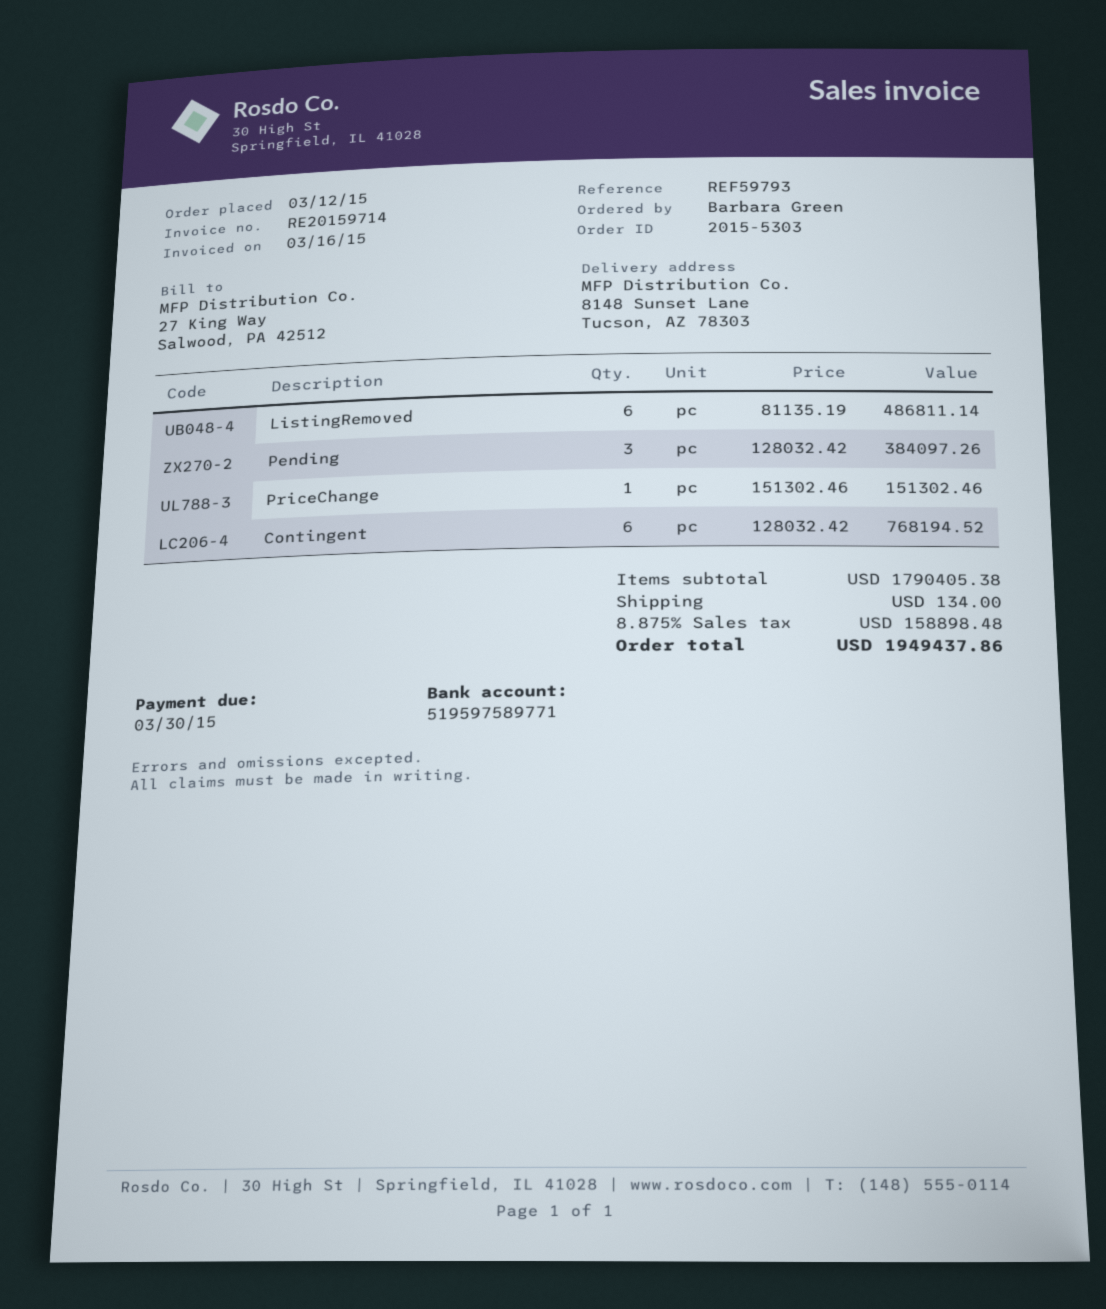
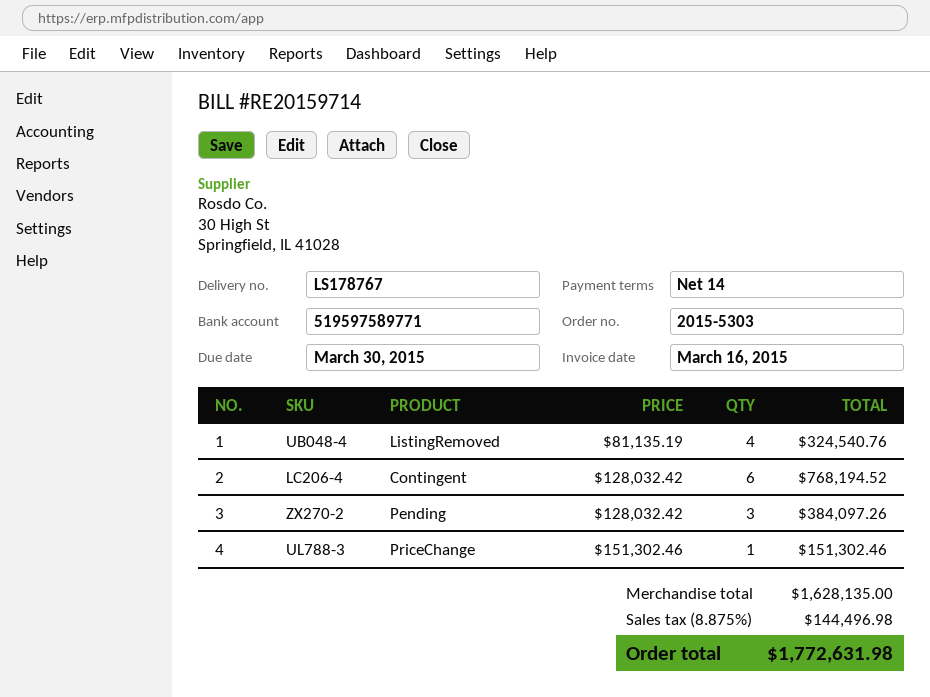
ListingRemoved: 6 x 81135.19 = 486811.14 -> 4 x 81135.19 = 324540.76
subtotal: 1790405.38 -> 1628135.00
shipping: 134.00 -> none
tax: 8.875% = 158898.48 -> 8.875% = 144496.98
total: 1949437.86 -> 1772631.98

